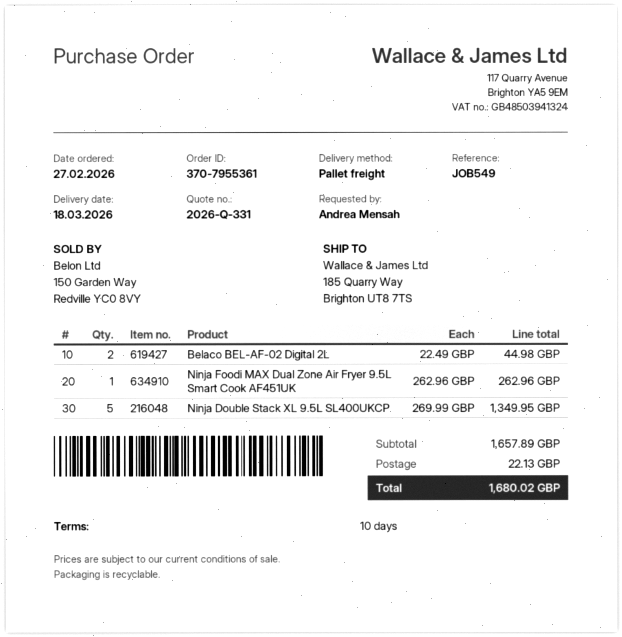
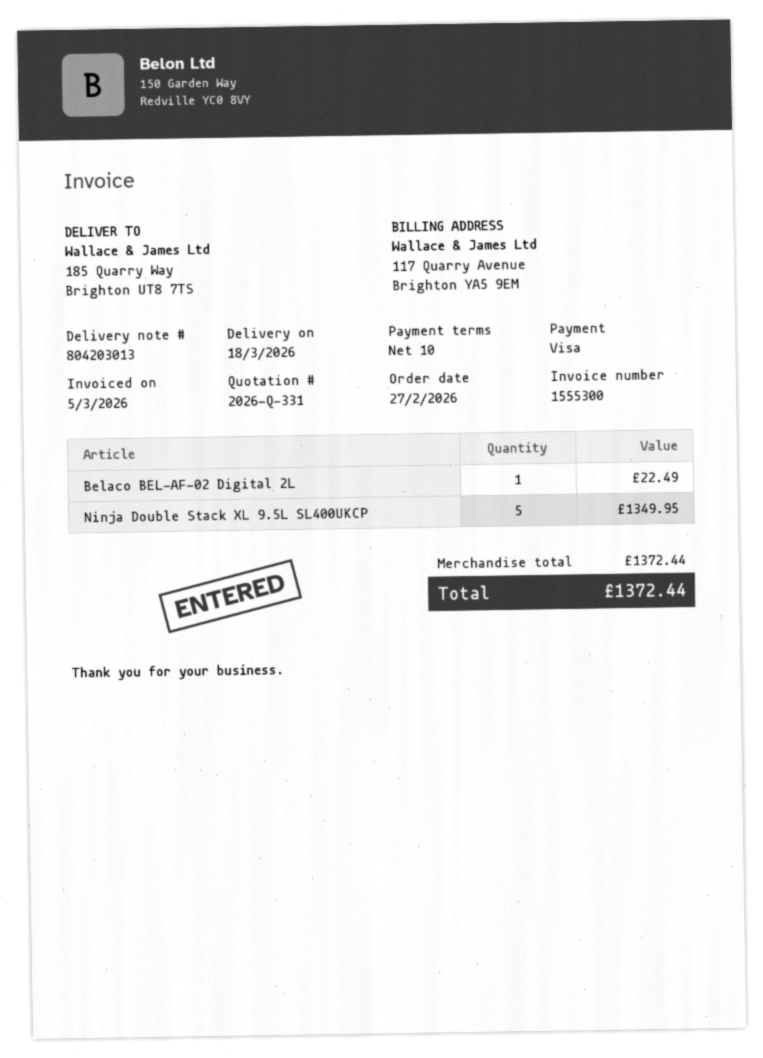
Belaco BEL-AF-02 Digital 2L: 2 for 44.98 -> 1 for 22.49
Ninja Foodi MAX Dual Zone Air Fryer 9.5L Smart Cook AF451UK: 1 for 262.96 -> none
subtotal: 1657.89 -> 1372.44
shipping: 22.13 -> none
total: 1680.02 -> 1372.44

